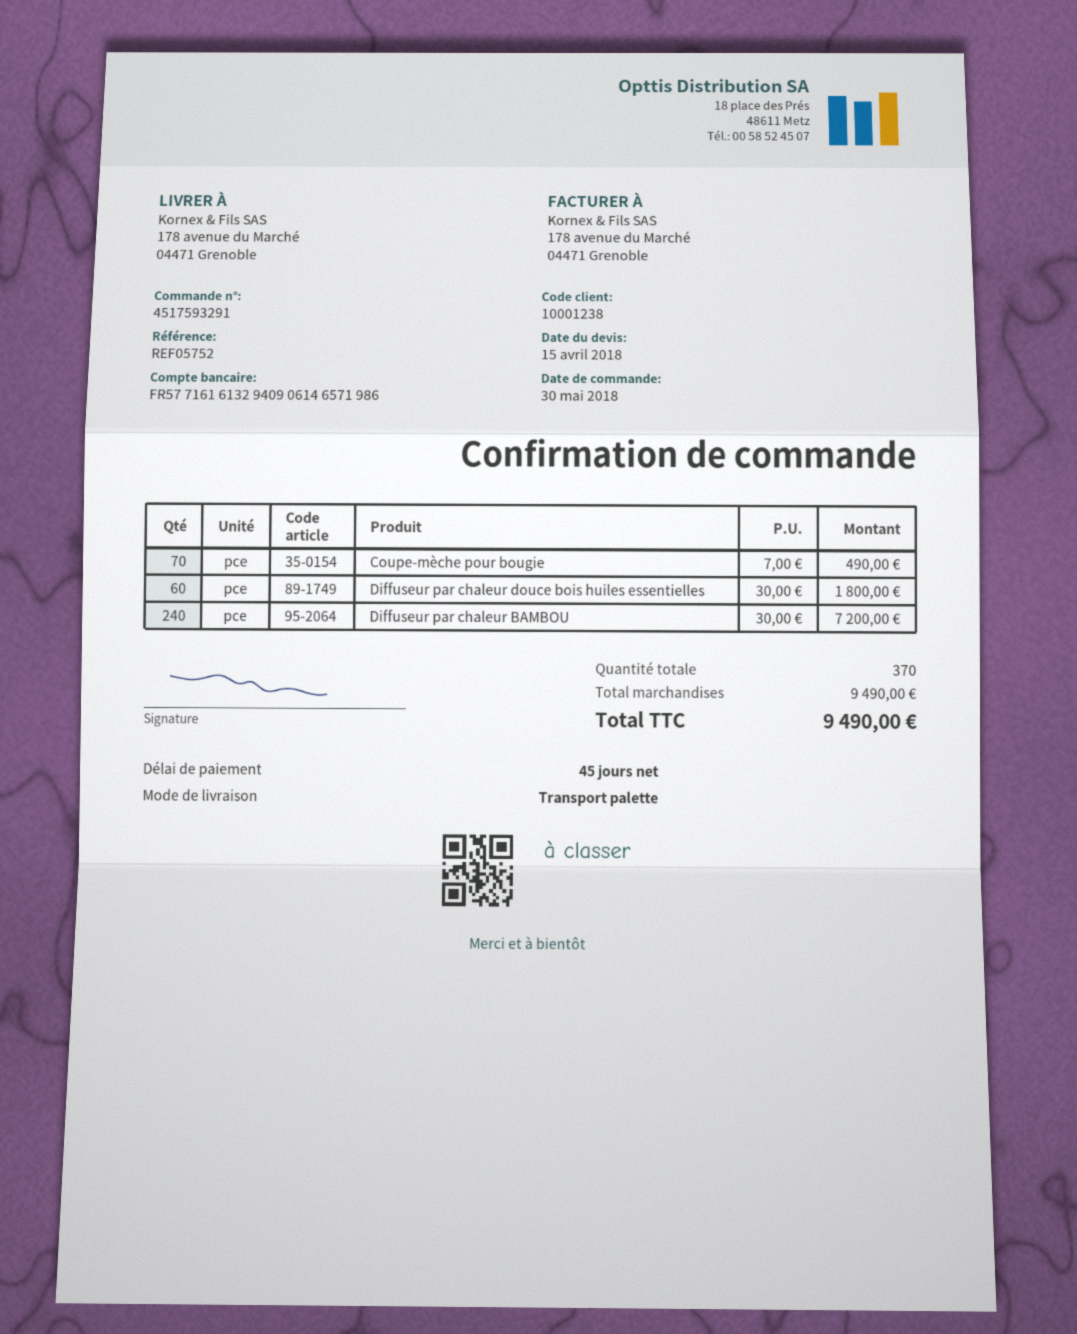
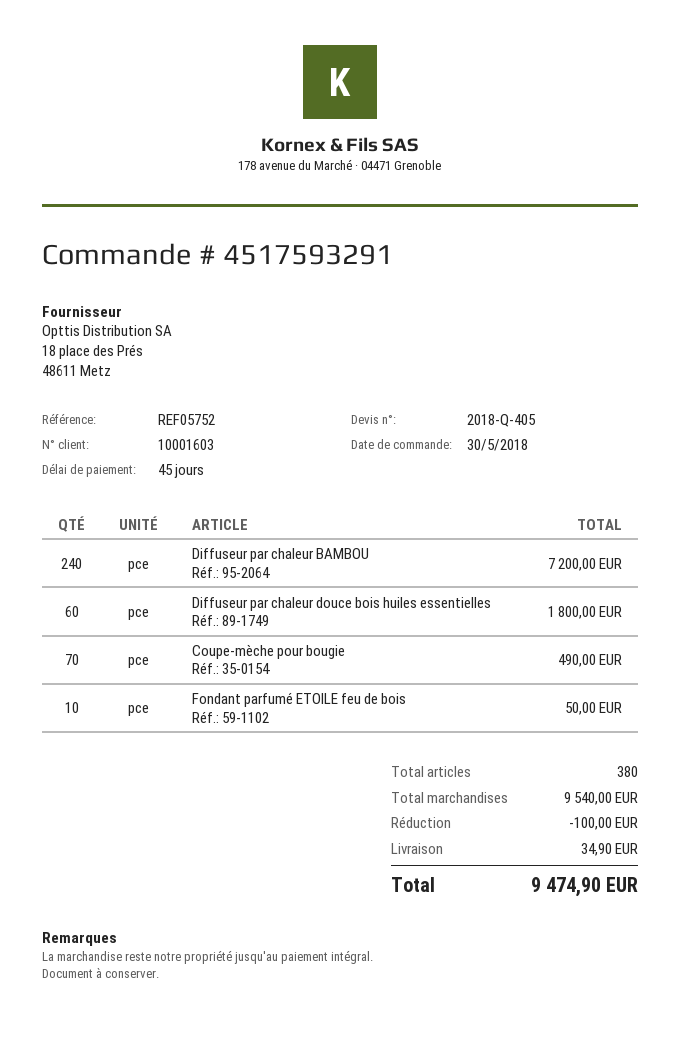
customer number: 10001238 -> 10001603
Fondant parfumé ETOILE feu de bois: none -> 10 for 50.00
total quantity: 370 -> 380
subtotal: 9490.00 -> 9540.00
discount: none -> 100.00
shipping: none -> 34.90
total: 9490.00 -> 9474.90

